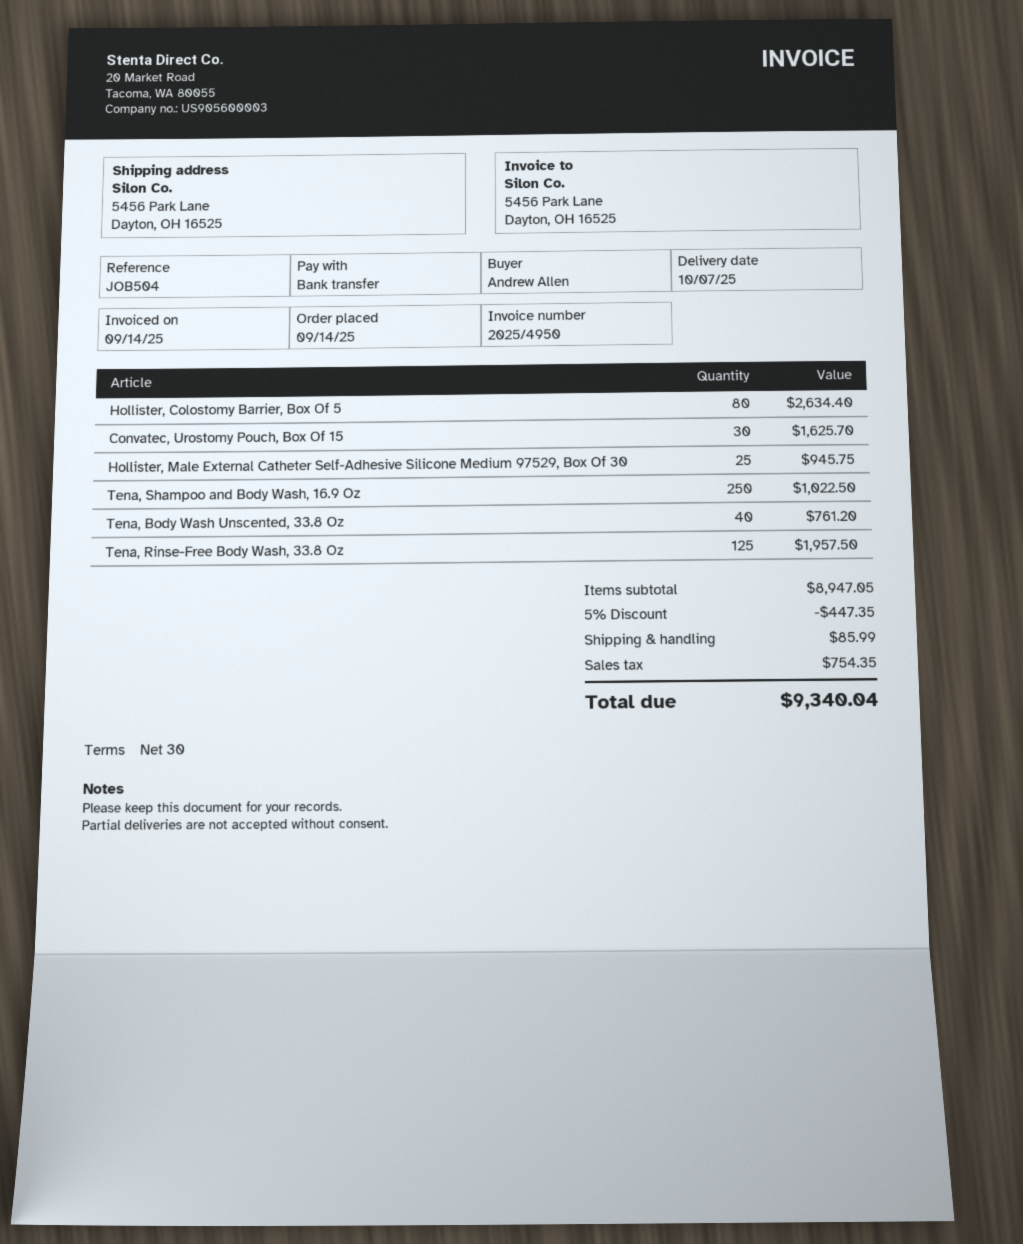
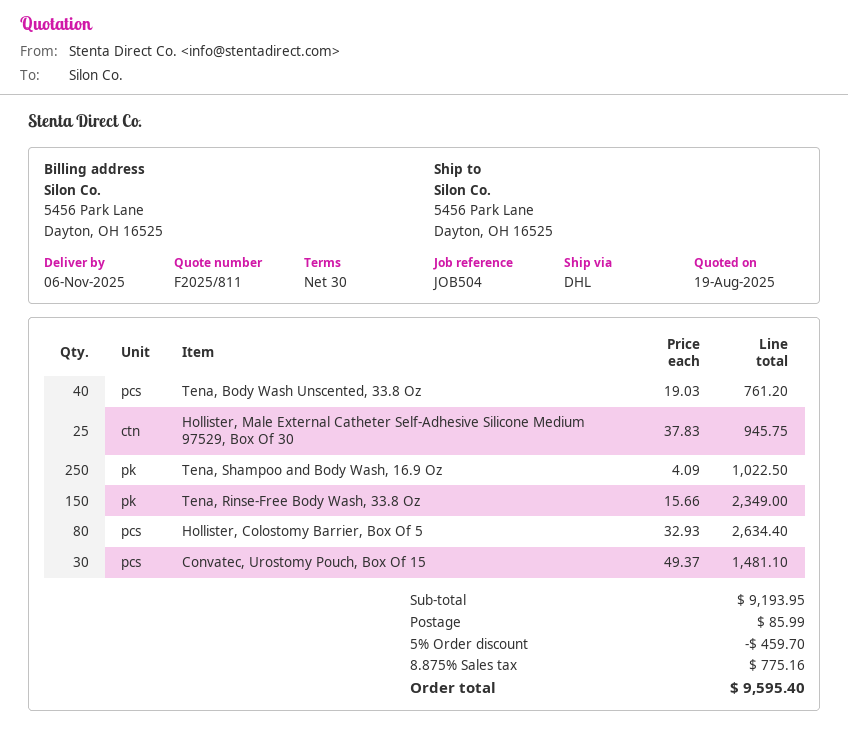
delivery date: 2025-10-07 -> 2025-11-06
Convatec, Urostomy Pouch, Box Of 15: 30 for 1625.70 -> 30 for 1481.10
Tena, Rinse-Free Body Wash, 33.8 Oz: 125 for 1957.50 -> 150 for 2349.00
subtotal: 8947.05 -> 9193.95
discount: 5% = 447.35 -> 5% = 459.70
tax: 754.35 -> 775.16
total: 9340.04 -> 9595.40

